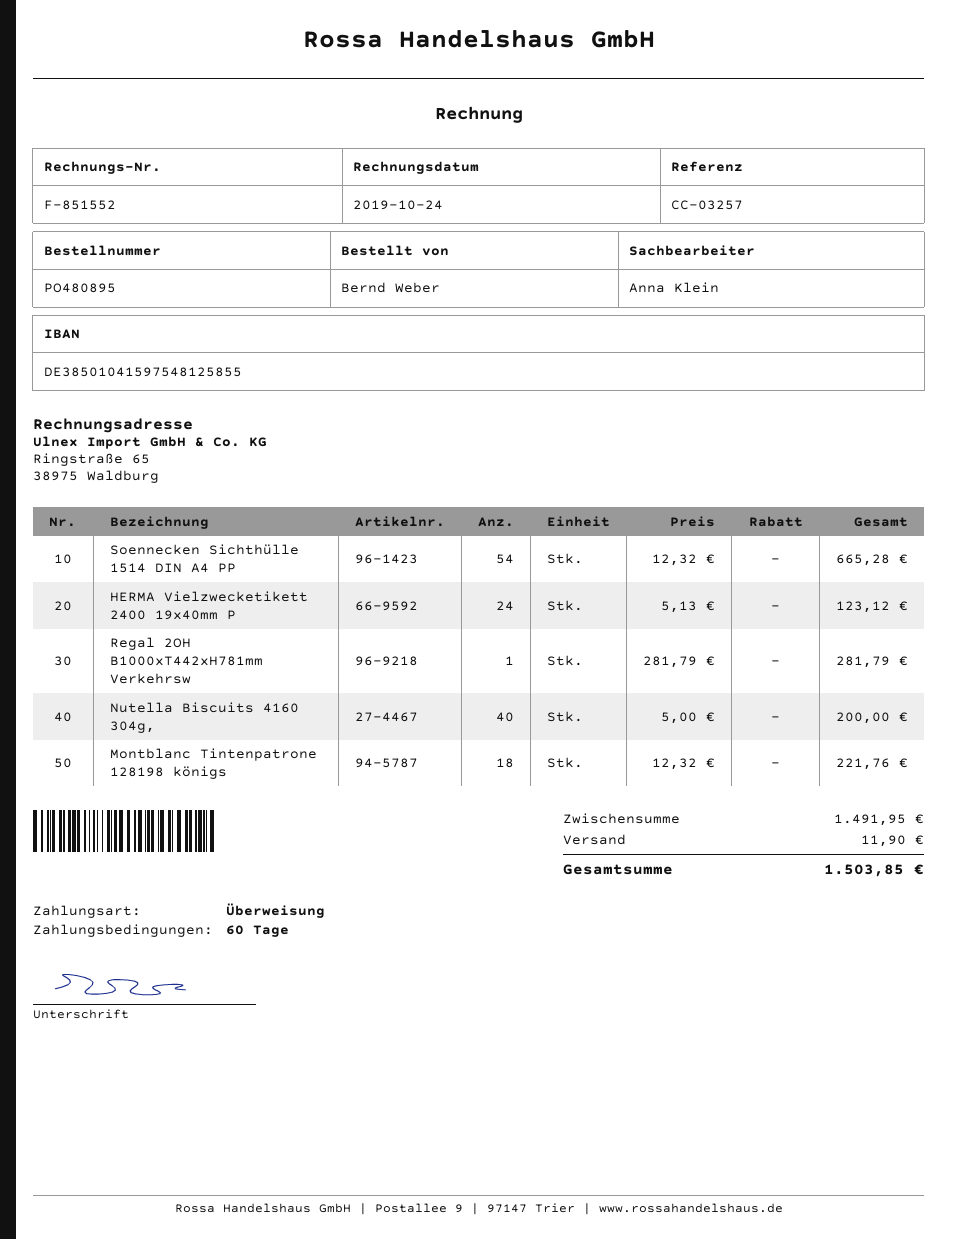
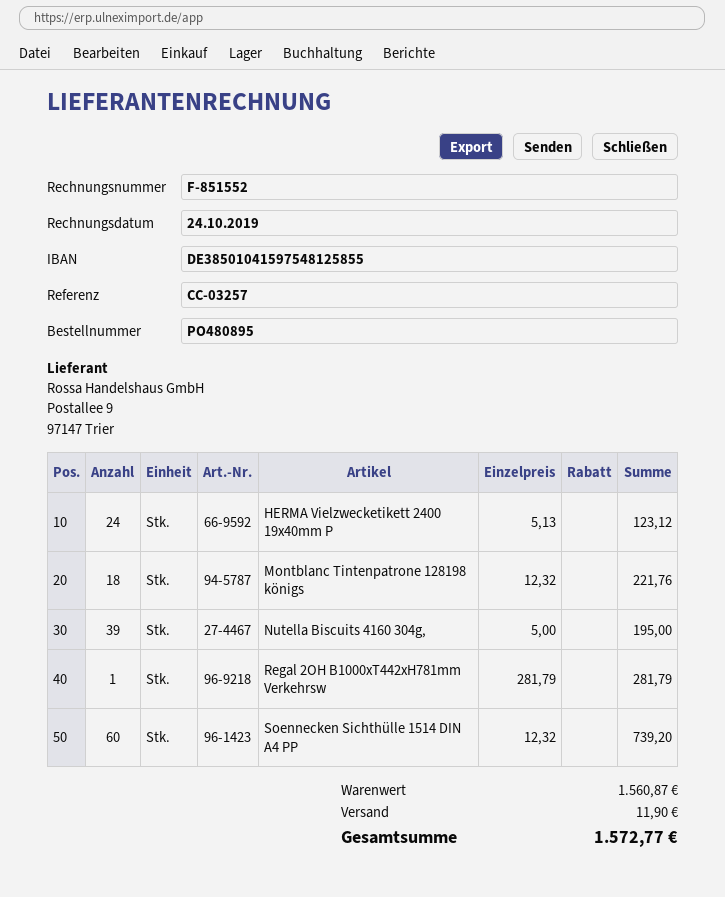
Soennecken Sichthülle 1514 DIN A4 PP: 54 x 12.32 = 665.28 -> 60 x 12.32 = 739.20
Nutella Biscuits 4160 304g,: 40 x 5.00 = 200.00 -> 39 x 5.00 = 195.00
subtotal: 1491.95 -> 1560.87
total: 1503.85 -> 1572.77

